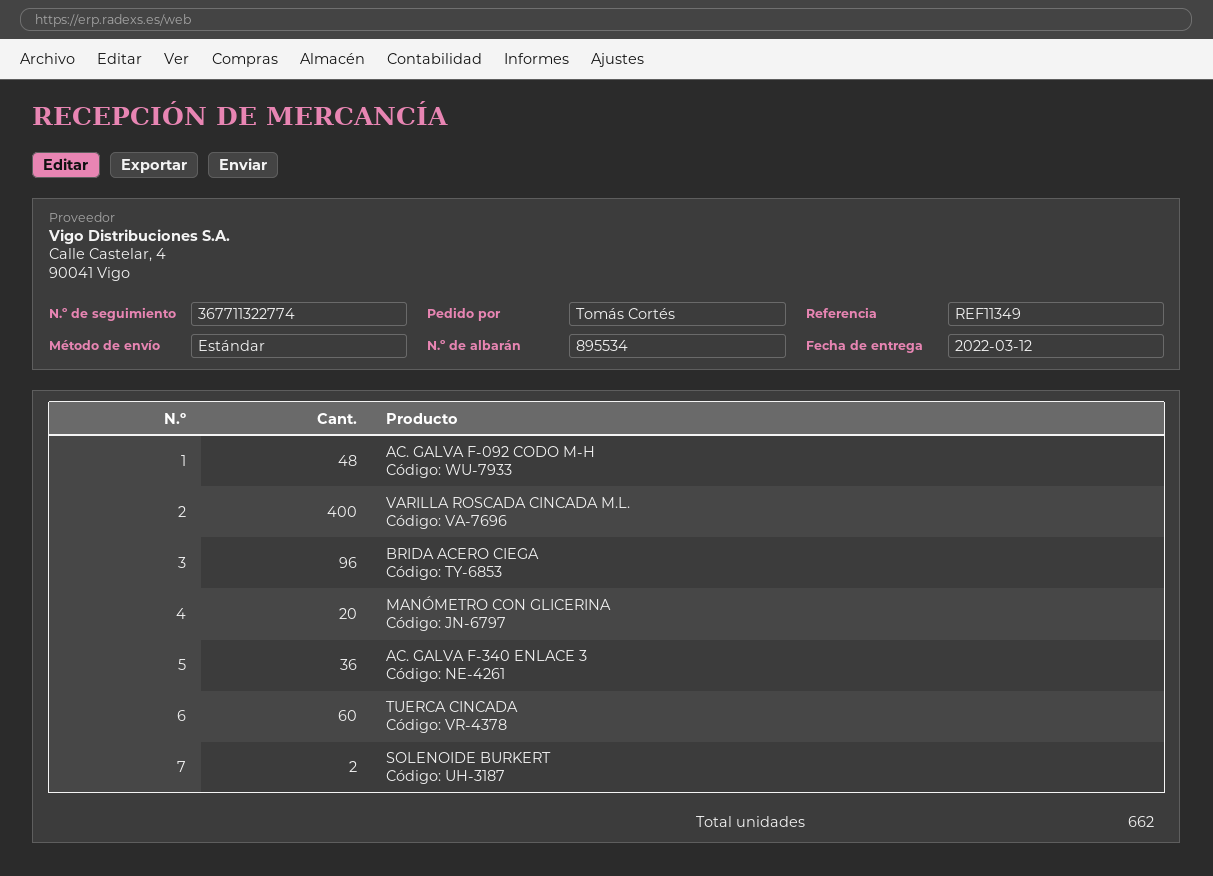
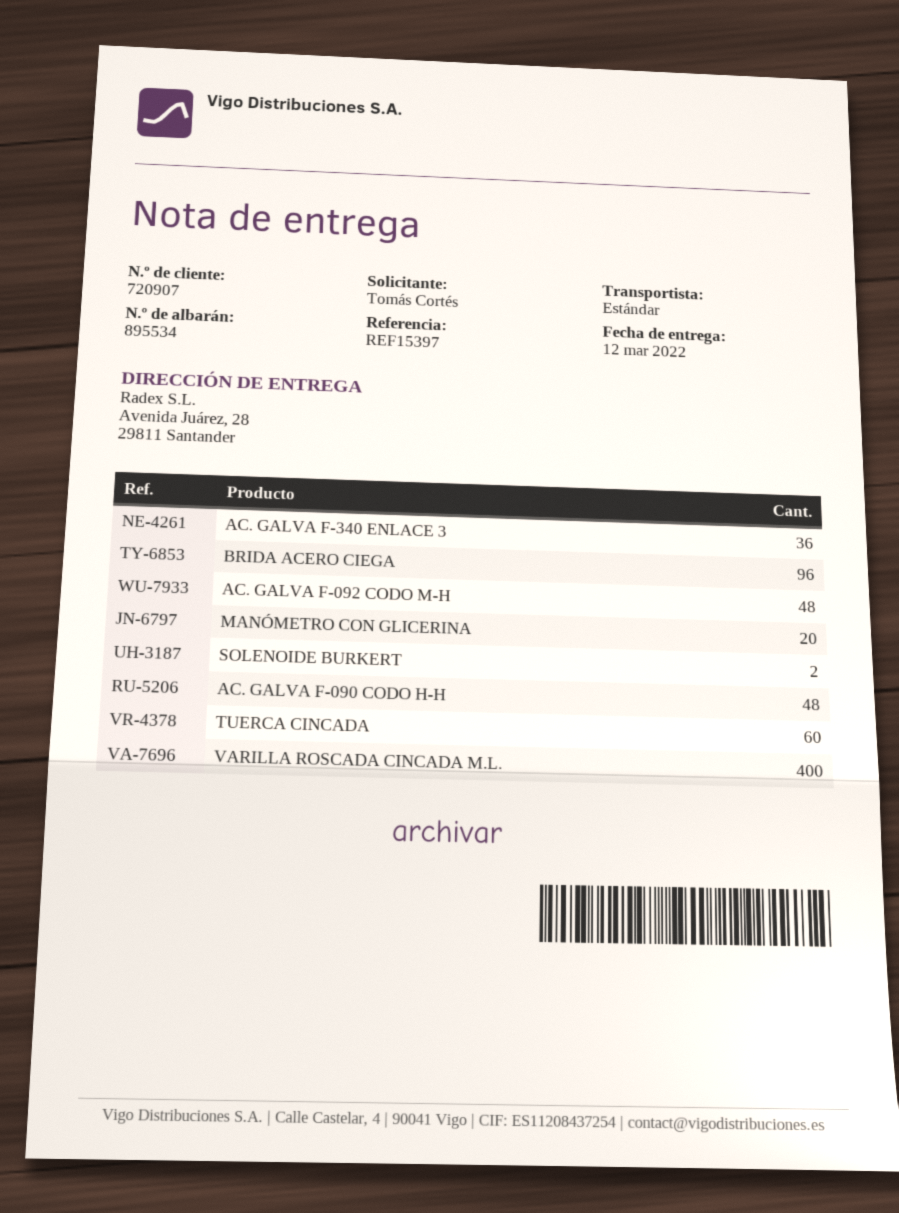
reference: REF11349 -> REF15397
AC. GALVA F-090 CODO H-H: none -> 48

